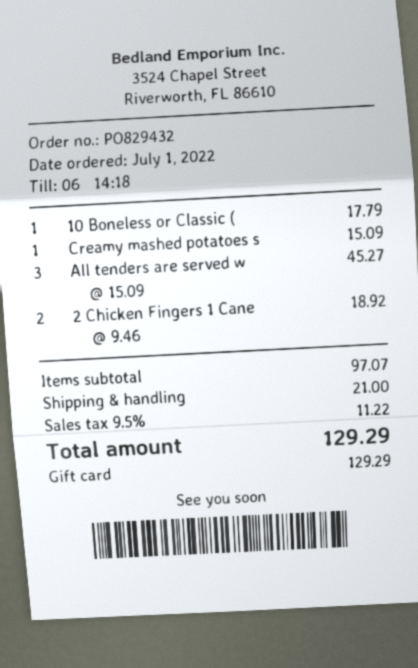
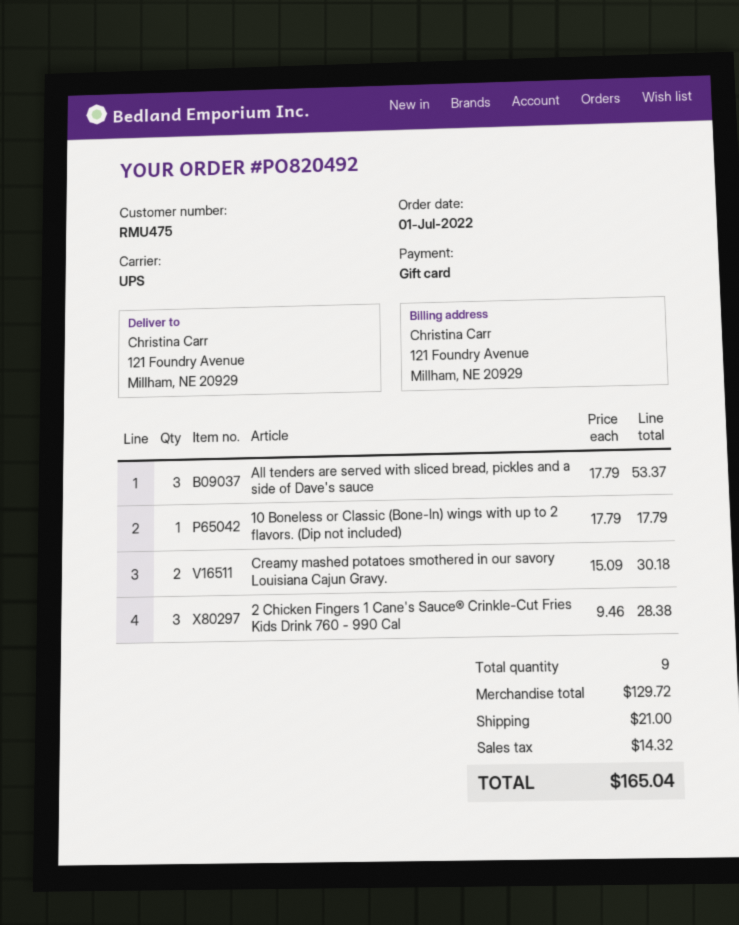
order number: PO829432 -> PO820492
Creamy mashed potatoes s: 1 x 15.09 = 15.09 -> 2 x 15.09 = 30.18
All tenders are served w: 3 x 15.09 = 45.27 -> 3 x 17.79 = 53.37
2 Chicken Fingers 1 Cane: 2 x 9.46 = 18.92 -> 3 x 9.46 = 28.38
subtotal: 97.07 -> 129.72
tax: 11.22 -> 14.32
total: 129.29 -> 165.04

